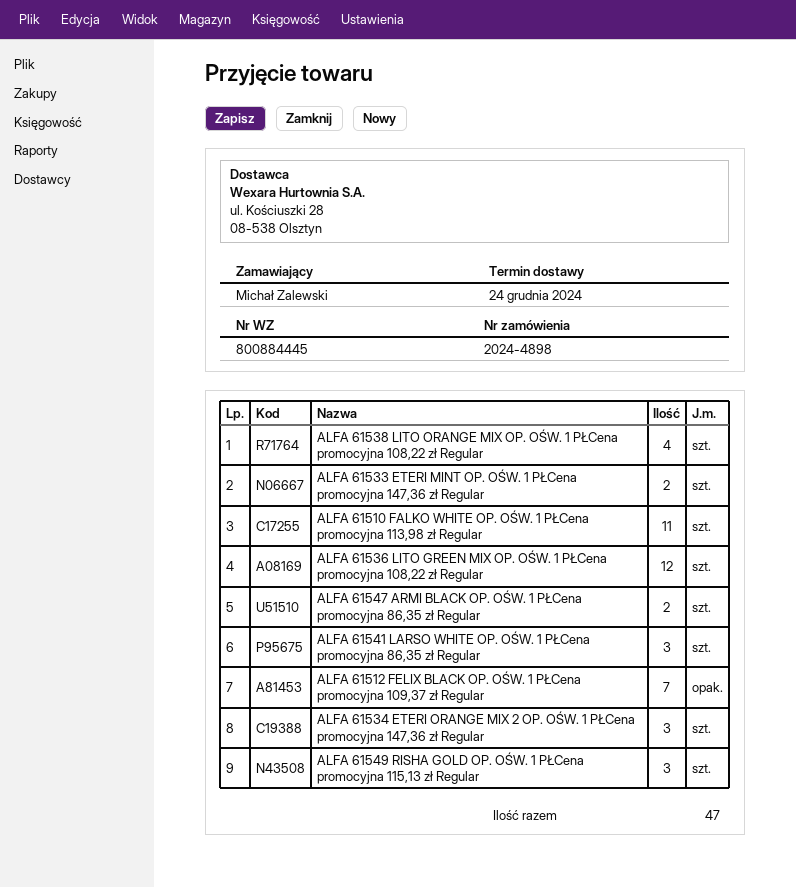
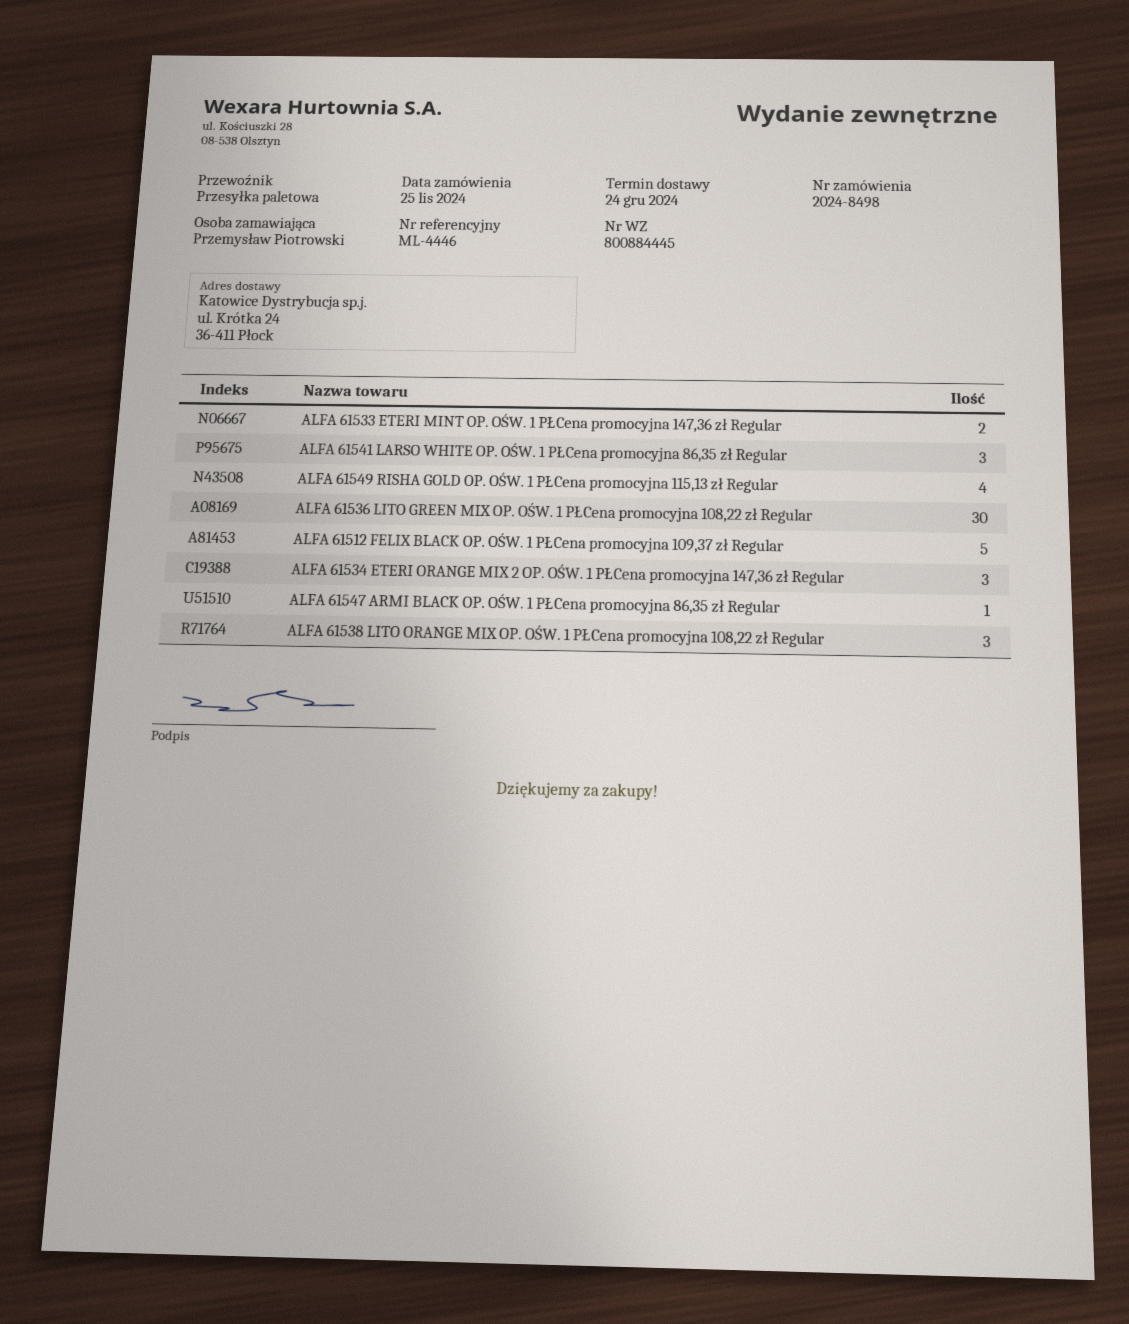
order number: 2024-4898 -> 2024-8498
ordered by: Michał Zalewski -> Przemysław Piotrowski
ALFA 61538 LITO ORANGE MIX OP. OŚW. 1 PŁCena promocyjna 108,22 zł Regular: 4 -> 3
ALFA 61510 FALKO WHITE OP. OŚW. 1 PŁCena promocyjna 113,98 zł Regular: 11 -> none
ALFA 61536 LITO GREEN MIX OP. OŚW. 1 PŁCena promocyjna 108,22 zł Regular: 12 -> 30
ALFA 61547 ARMI BLACK OP. OŚW. 1 PŁCena promocyjna 86,35 zł Regular: 2 -> 1
ALFA 61512 FELIX BLACK OP. OŚW. 1 PŁCena promocyjna 109,37 zł Regular: 7 -> 5
ALFA 61549 RISHA GOLD OP. OŚW. 1 PŁCena promocyjna 115,13 zł Regular: 3 -> 4

